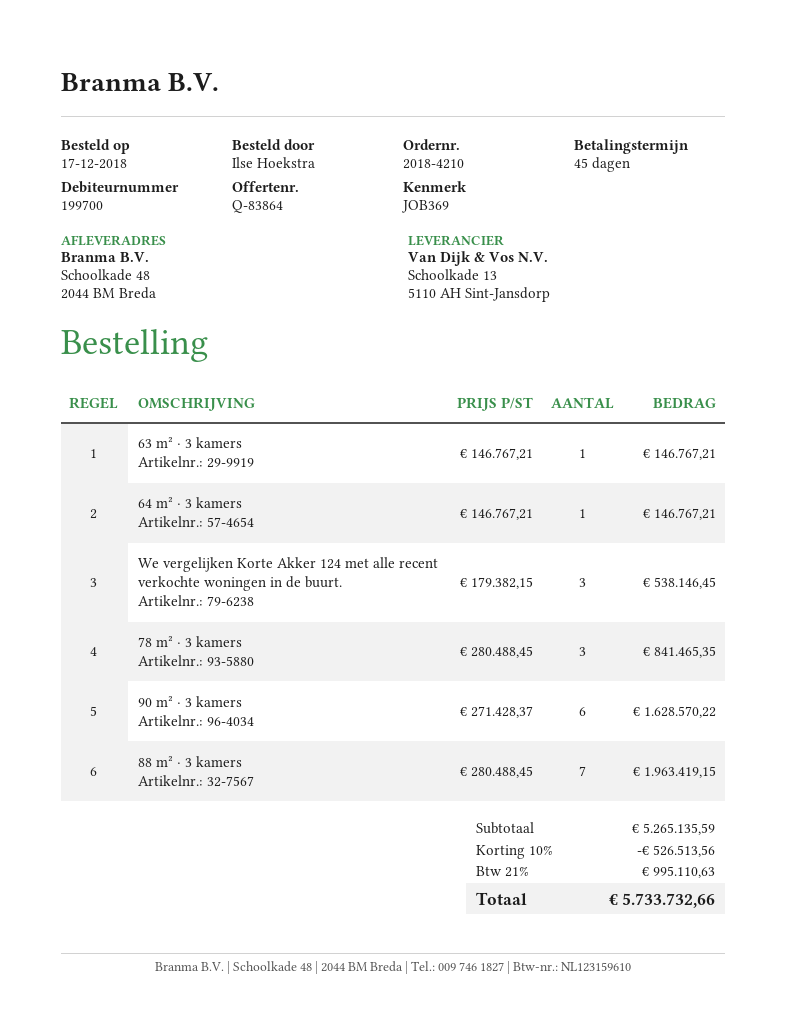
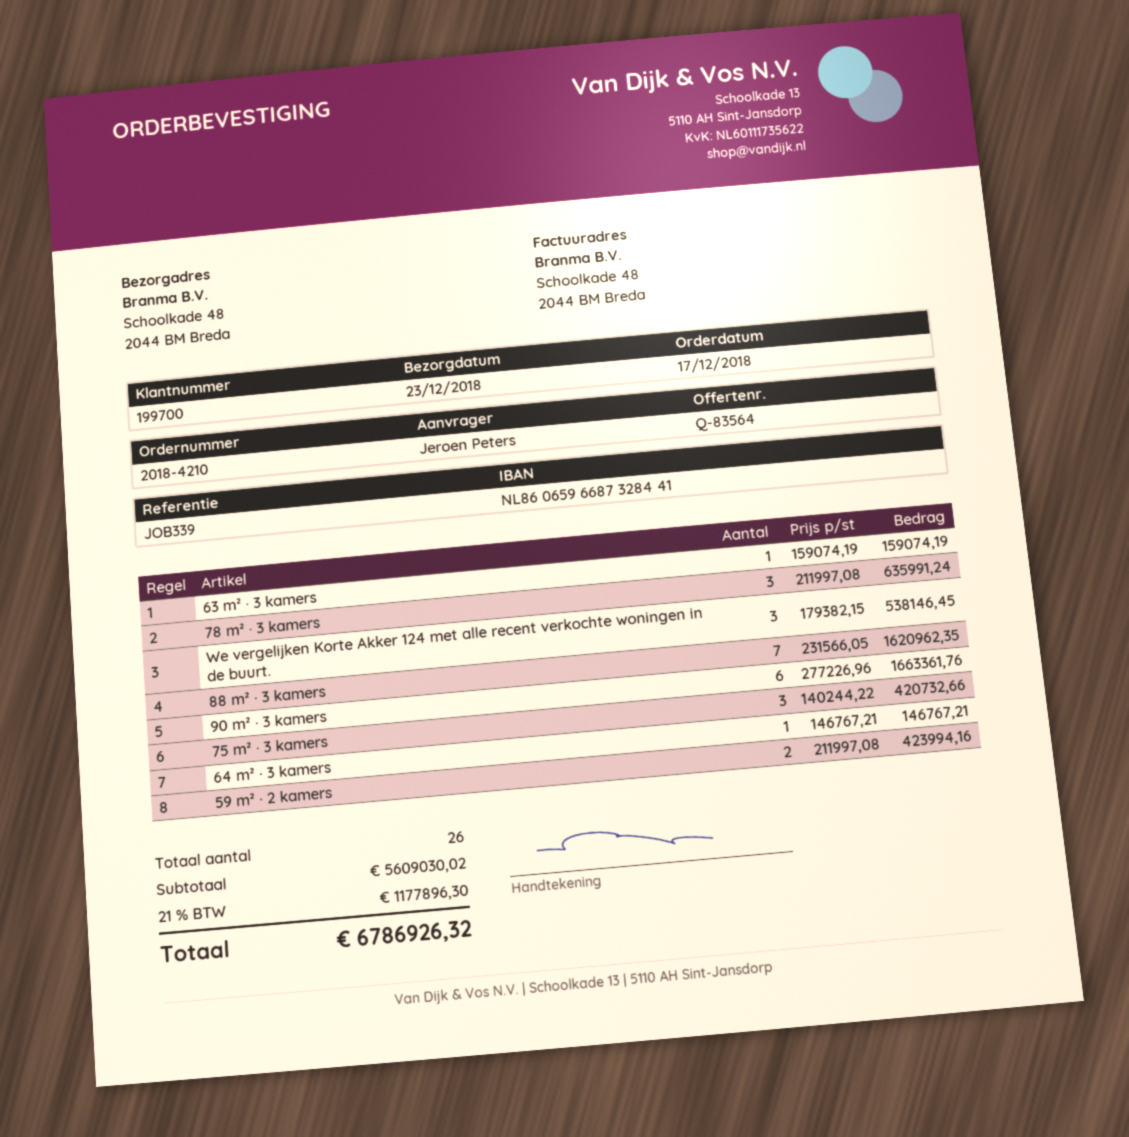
quote number: Q-83864 -> Q-83564
reference: JOB369 -> JOB339
ordered by: Ilse Hoekstra -> Jeroen Peters
63 m² · 3 kamers: 1 x 146767.21 = 146767.21 -> 1 x 159074.19 = 159074.19
78 m² · 3 kamers: 3 x 280488.45 = 841465.35 -> 3 x 211997.08 = 635991.24
90 m² · 3 kamers: 6 x 271428.37 = 1628570.22 -> 6 x 277226.96 = 1663361.76
88 m² · 3 kamers: 7 x 280488.45 = 1963419.15 -> 7 x 231566.05 = 1620962.35
75 m² · 3 kamers: none -> 3 x 140244.22 = 420732.66
59 m² · 2 kamers: none -> 2 x 211997.08 = 423994.16
subtotal: 5265135.59 -> 5609030.02
discount: 10% = 526513.56 -> none
tax: 21% = 995110.63 -> 21% = 1177896.30
total: 5733732.66 -> 6786926.32

